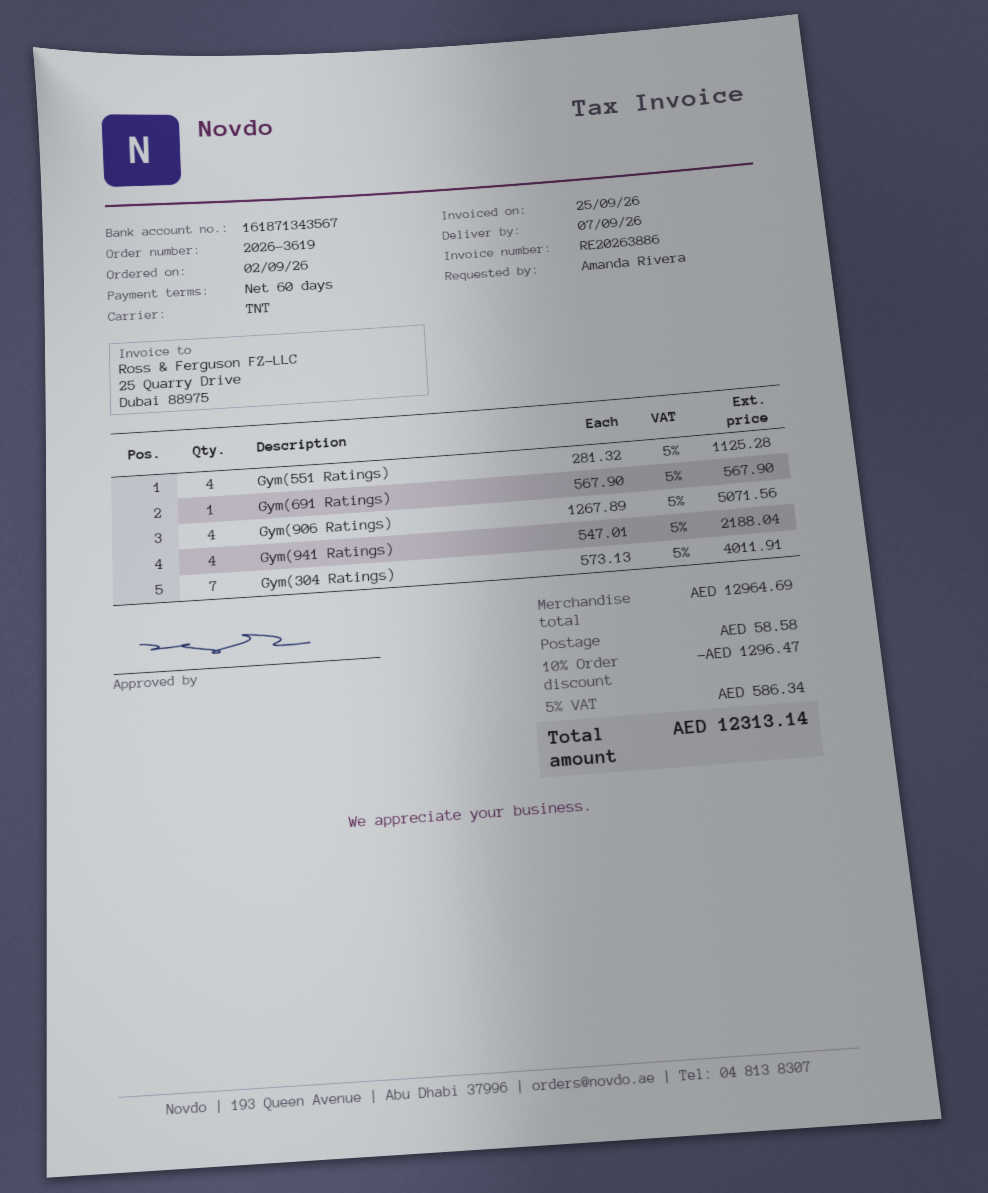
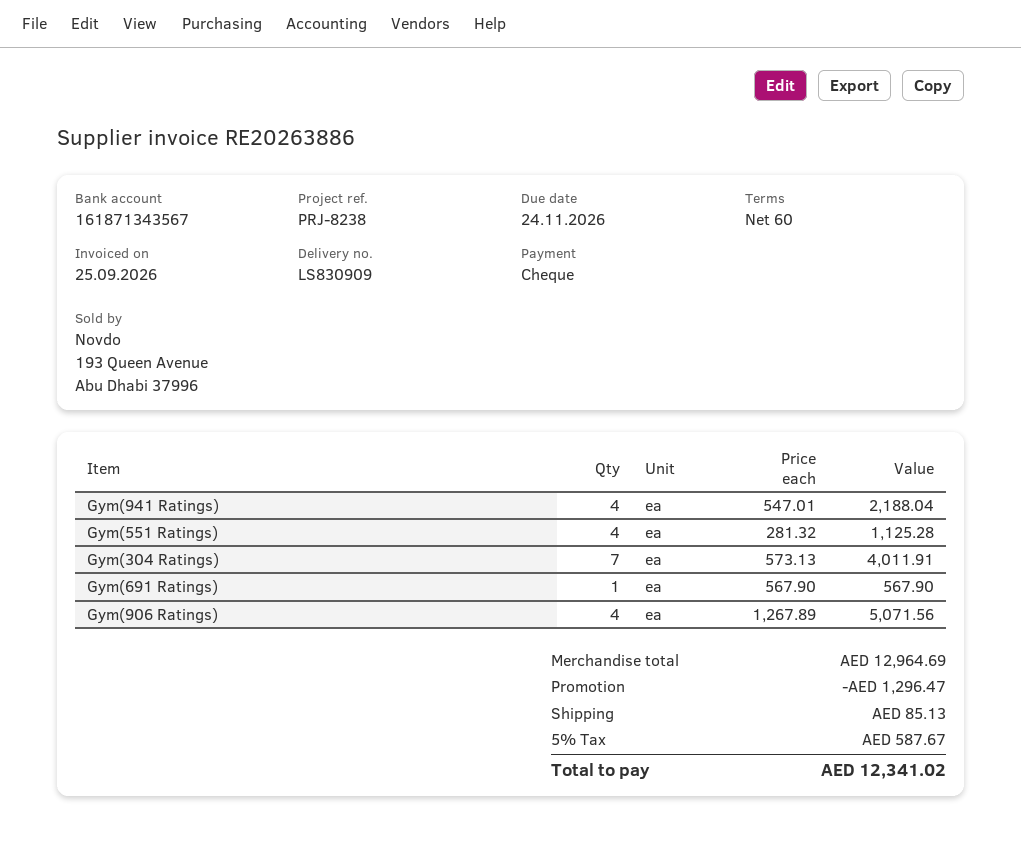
shipping: 58.58 -> 85.13
tax: 5% = 586.34 -> 5% = 587.67
total: 12313.14 -> 12341.02

